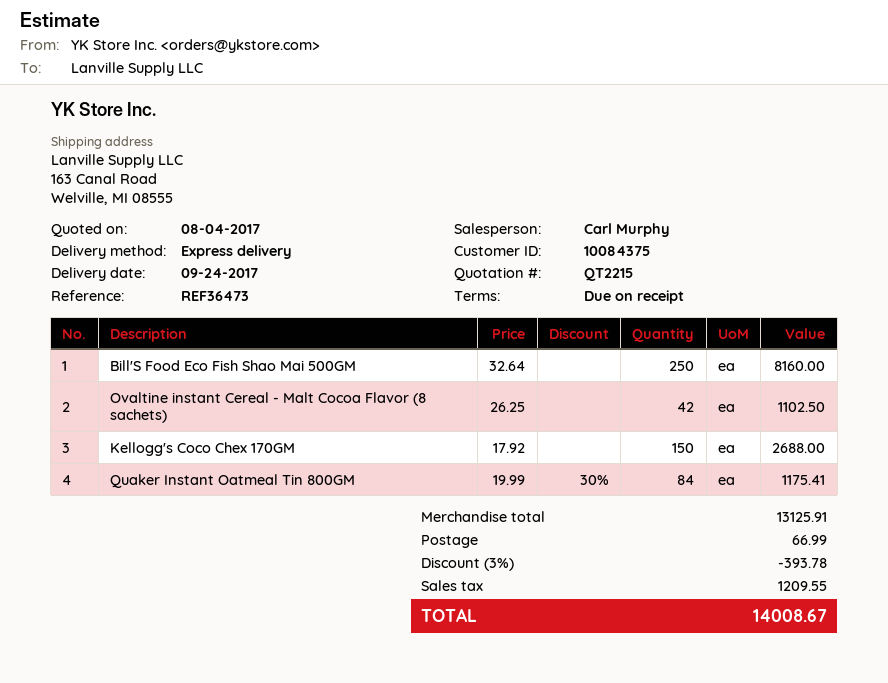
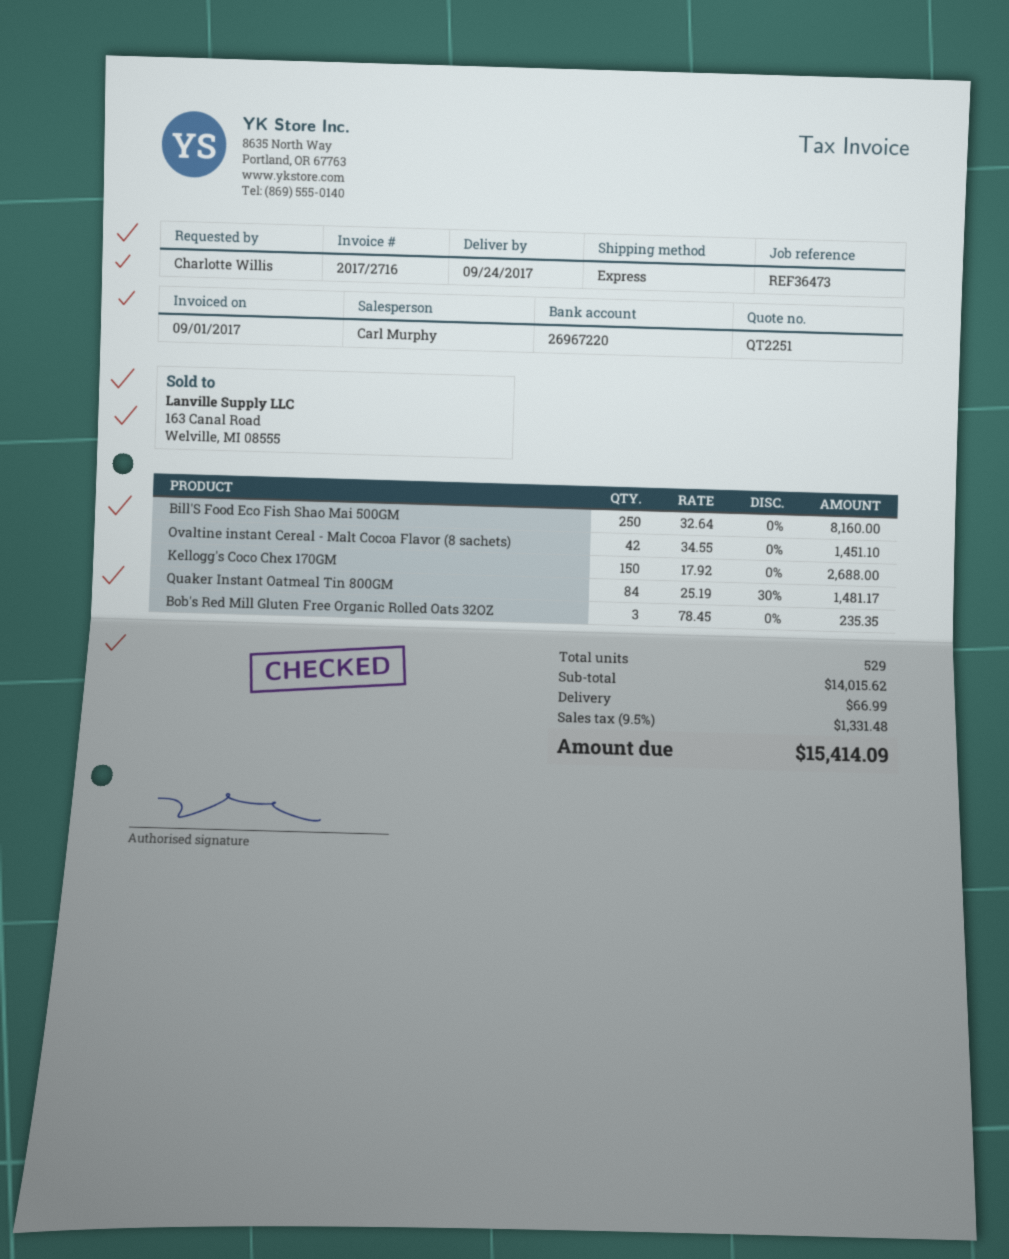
quote number: QT2215 -> QT2251
Ovaltine instant Cereal - Malt Cocoa Flavor (8 sachets): 42 x 26.25 = 1102.50 -> 42 x 34.55 = 1451.10
Quaker Instant Oatmeal Tin 800GM: 84 x 19.99 - 30% = 1175.41 -> 84 x 25.19 - 30% = 1481.17
Bob's Red Mill Gluten Free Organic Rolled Oats 32OZ: none -> 3 x 78.45 = 235.35
subtotal: 13125.91 -> 14015.62
discount: 3% = 393.78 -> none
tax: 1209.55 -> 1331.48
total: 14008.67 -> 15414.09

